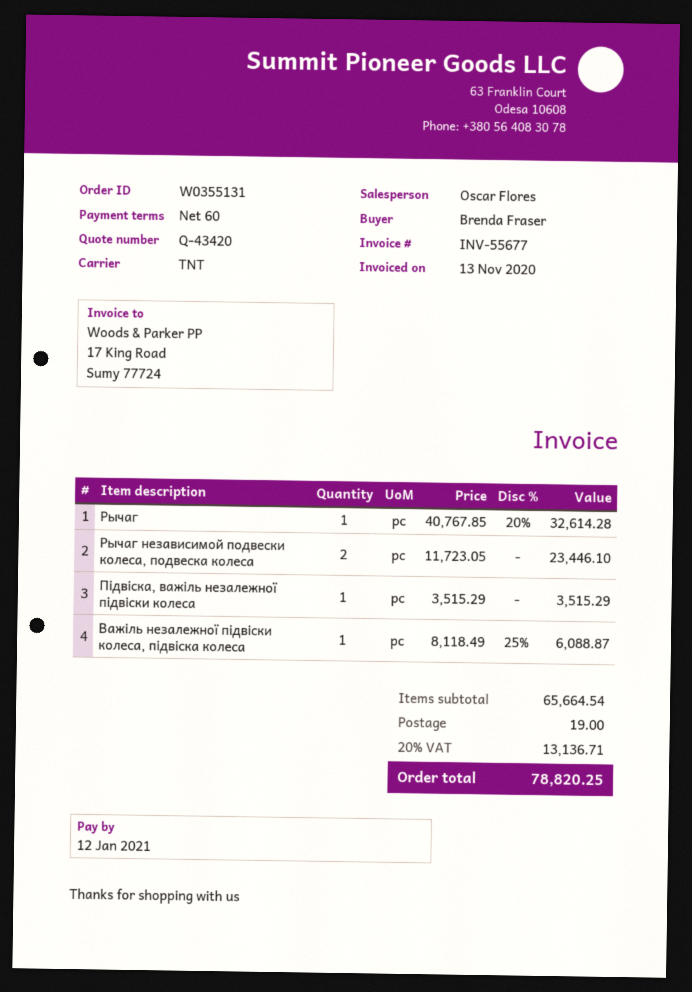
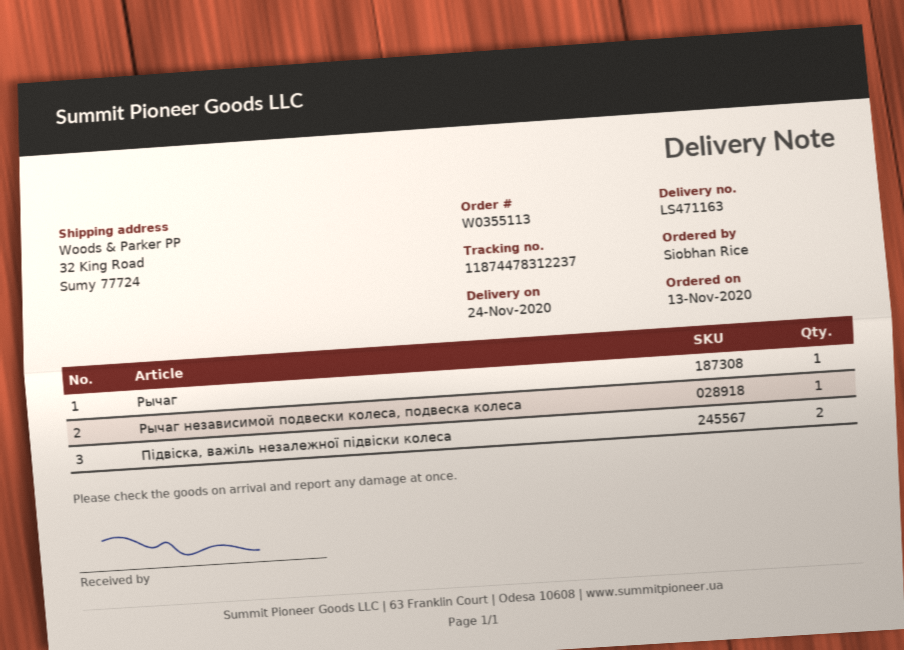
order number: W0355131 -> W0355113
ordered by: Brenda Fraser -> Siobhan Rice
Рычаг независимой подвески колеса, подвеска колеса: 2 -> 1
Підвіска, важіль незалежної підвіски колеса: 1 -> 2
Важіль незалежної підвіски колеса, підвіска колеса: 1 -> none

